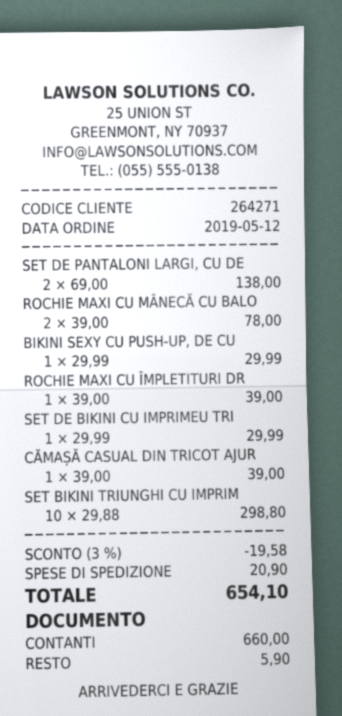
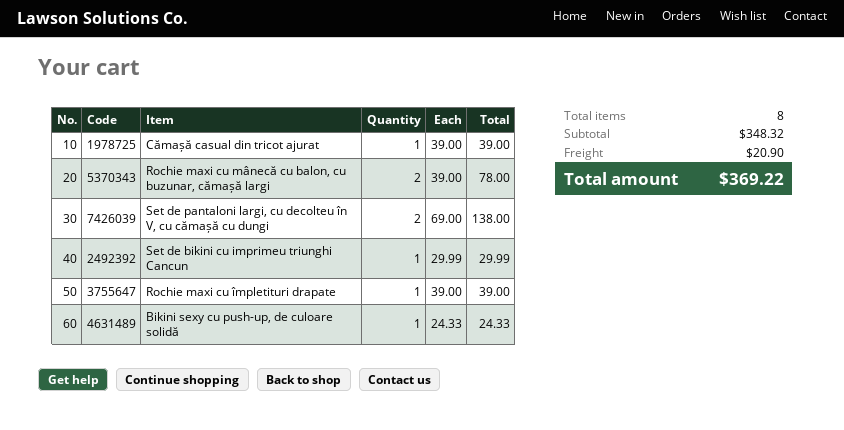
BIKINI SEXY CU PUSH-UP, DE CU: 1 x 29.99 = 29.99 -> 1 x 24.33 = 24.33
SET BIKINI TRIUNGHI CU IMPRIM: 10 x 29.88 = 298.80 -> none
discount: 3% = 19.58 -> none
total: 654.10 -> 369.22

